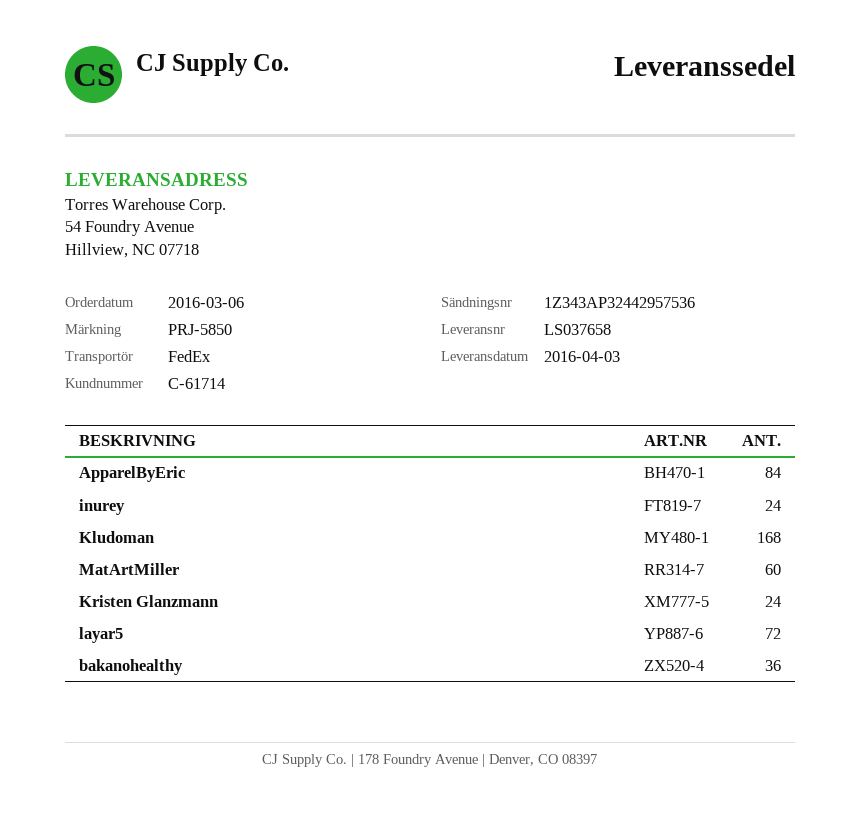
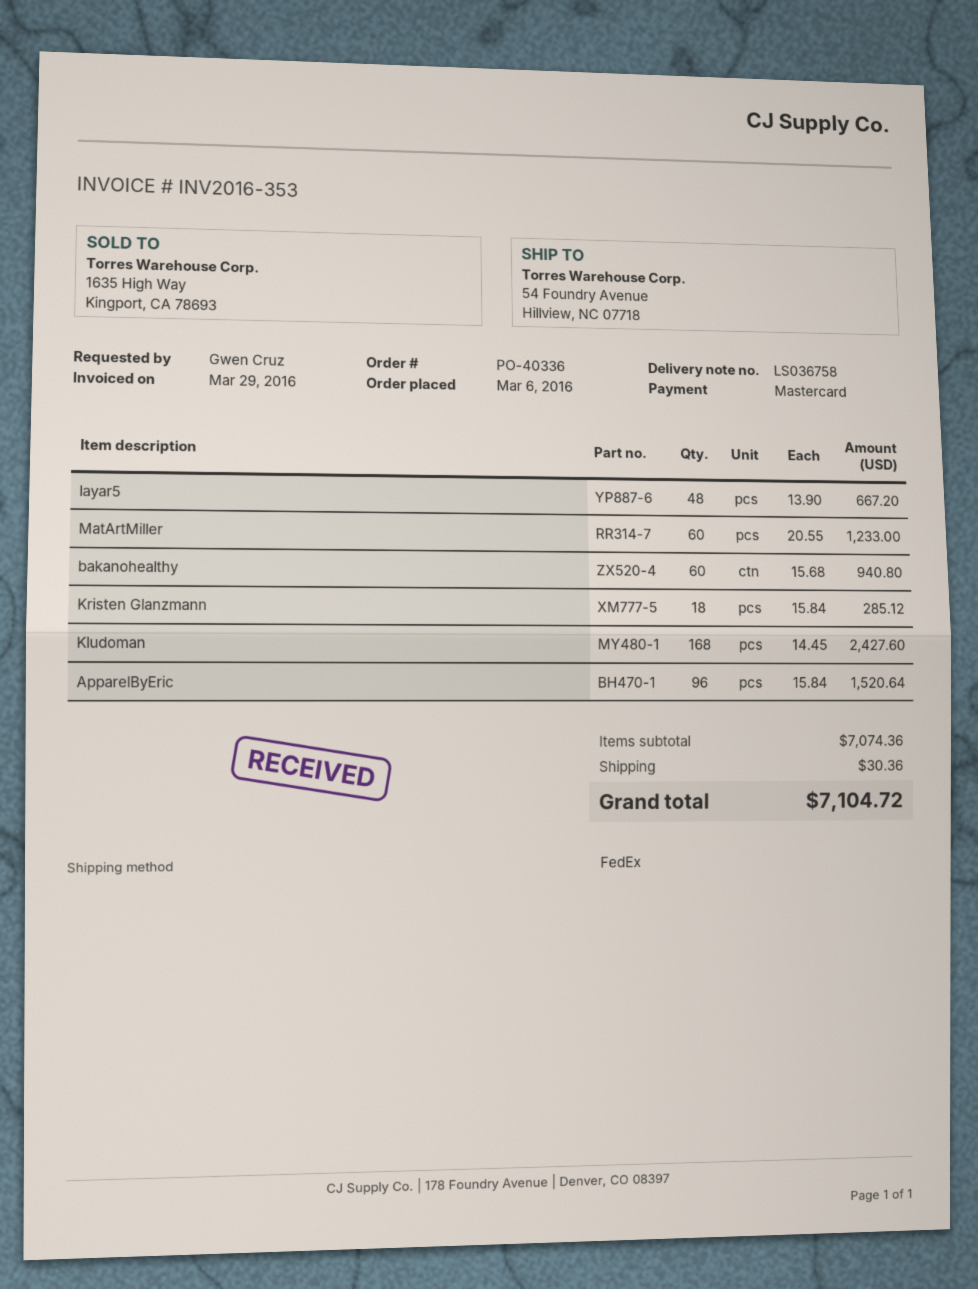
delivery note number: LS037658 -> LS036758
ApparelByEric: 84 -> 96
inurey: 24 -> none
Kristen Glanzmann: 24 -> 18
layar5: 72 -> 48
bakanohealthy: 36 -> 60

